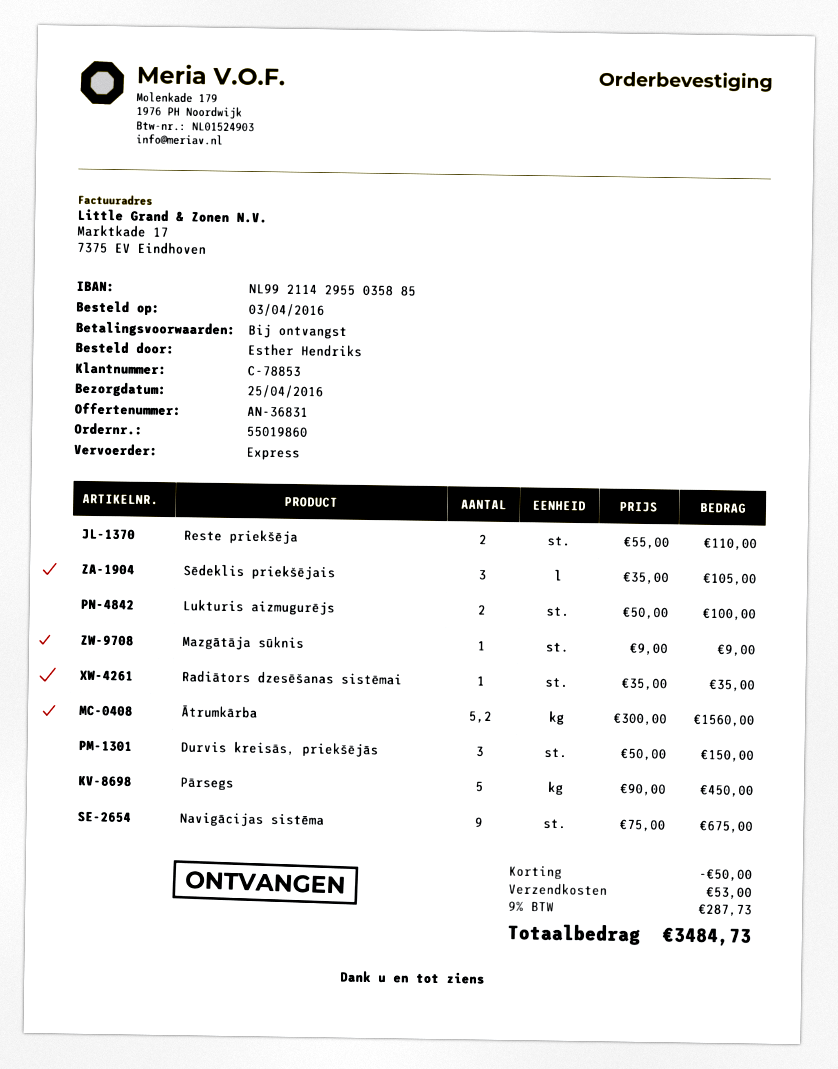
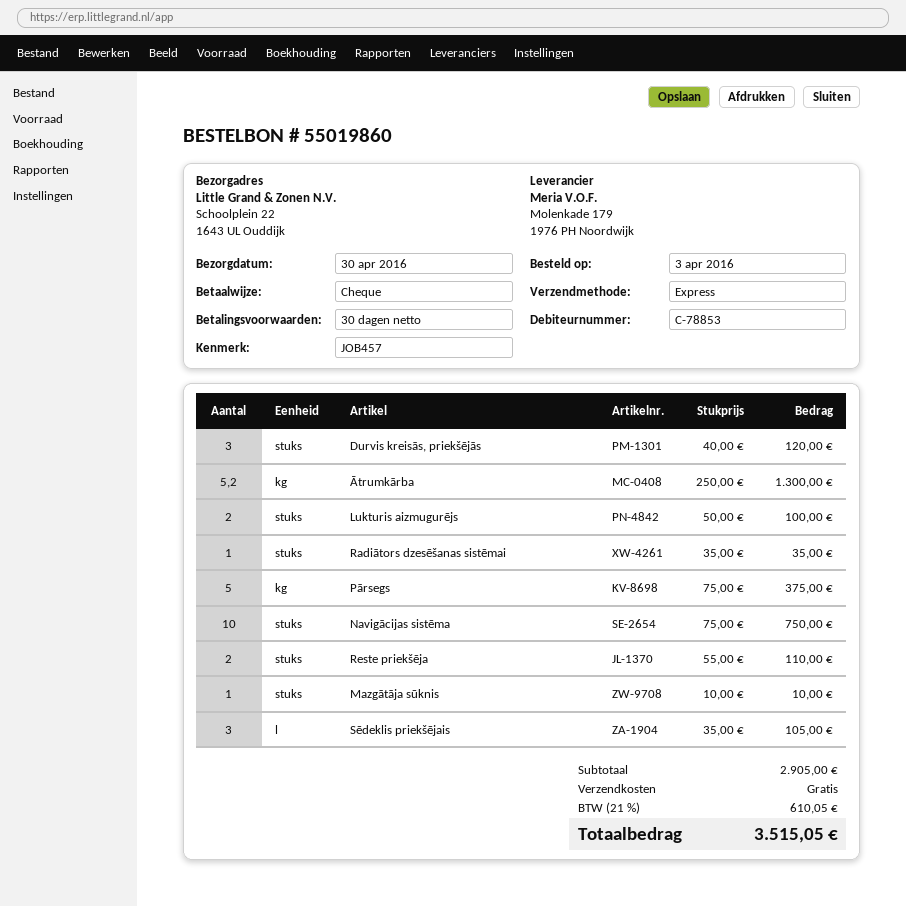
delivery date: 2016-04-25 -> 2016-04-30
payment terms: on receipt -> 30 days
Mazgātāja sūknis: 1 x 9.00 = 9.00 -> 1 x 10.00 = 10.00
Ātrumkārba: 5.2 x 300.00 = 1560.00 -> 5.2 x 250.00 = 1300.00
Durvis kreisās, priekšējās: 3 x 50.00 = 150.00 -> 3 x 40.00 = 120.00
Pārsegs: 5 x 90.00 = 450.00 -> 5 x 75.00 = 375.00
Navigācijas sistēma: 9 x 75.00 = 675.00 -> 10 x 75.00 = 750.00
discount: 50.00 -> none
shipping: 53.00 -> 0.00
tax: 9% = 287.73 -> 21% = 610.05
total: 3484.73 -> 3515.05

